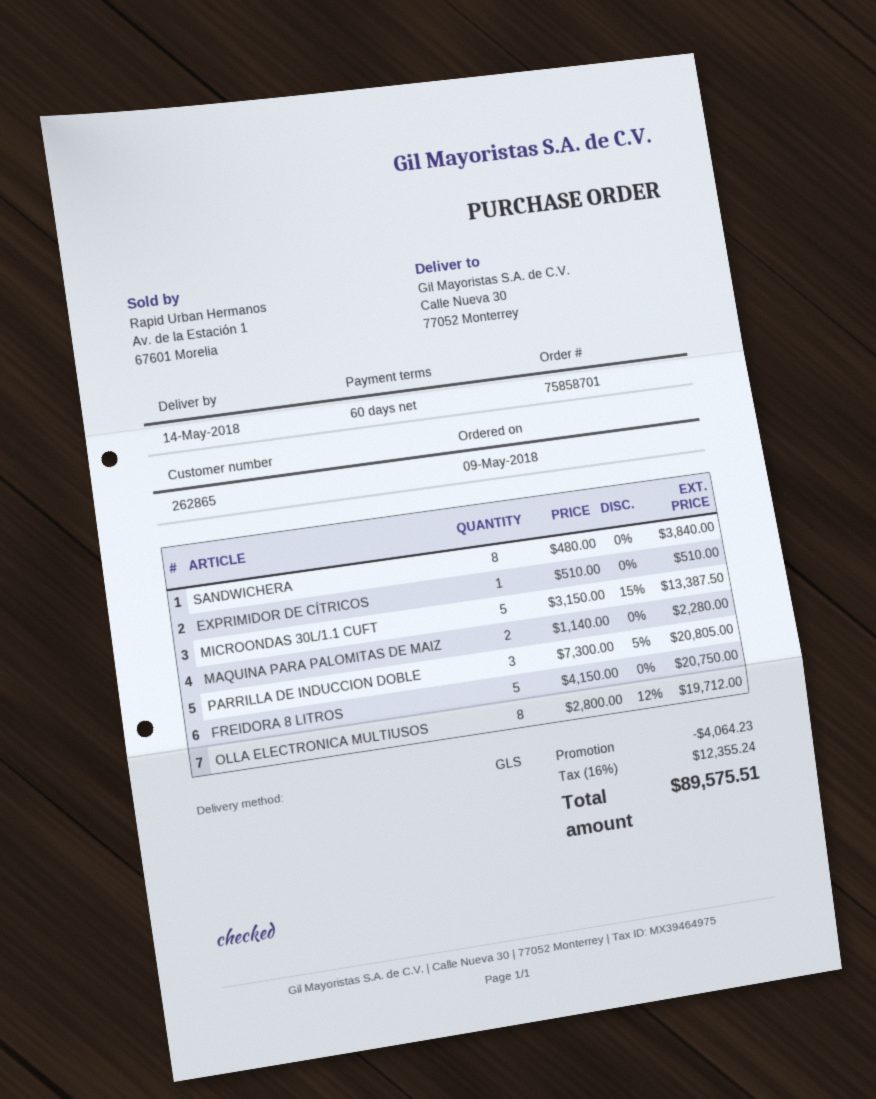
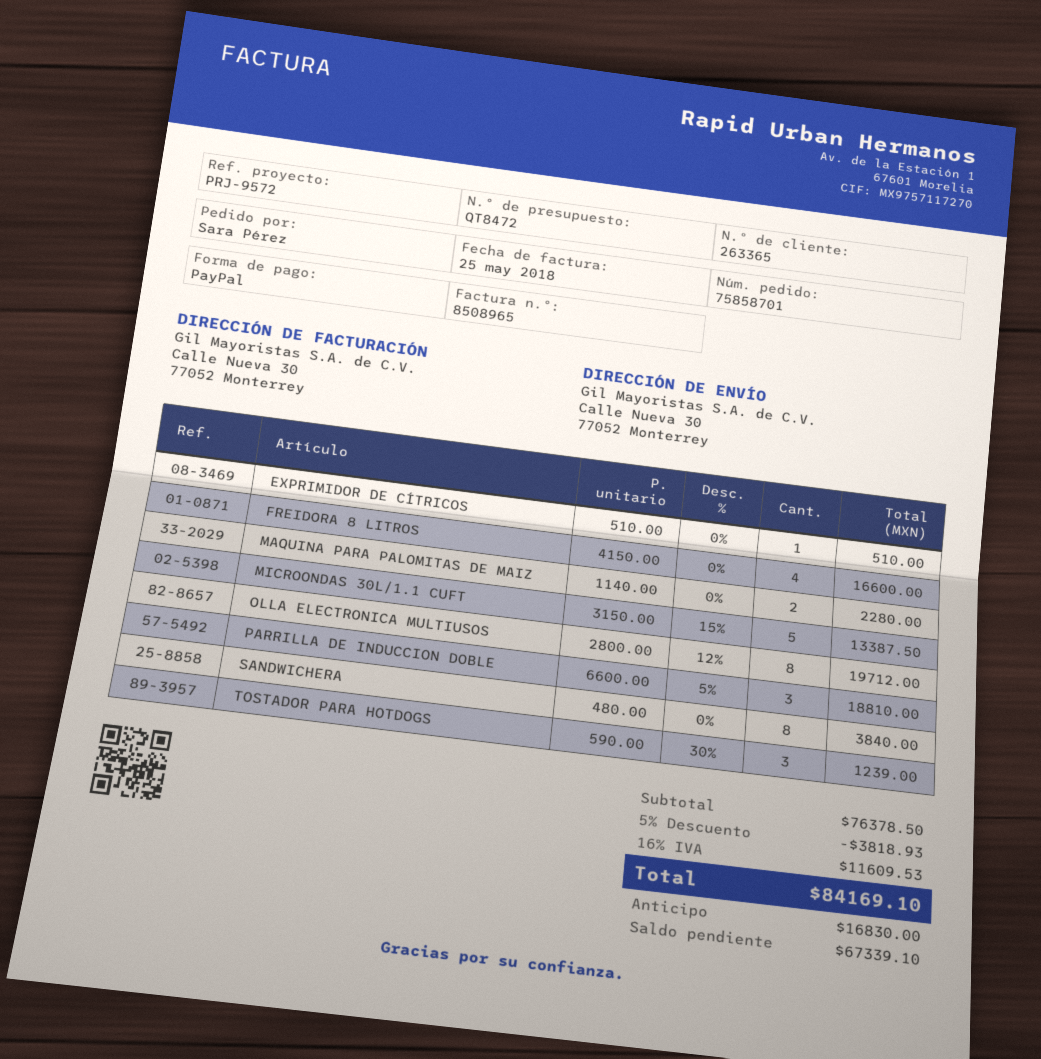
customer number: 262865 -> 263365
PARRILLA DE INDUCCION DOBLE: 3 x 7300.00 - 5% = 20805.00 -> 3 x 6600.00 - 5% = 18810.00
FREIDORA 8 LITROS: 5 x 4150.00 = 20750.00 -> 4 x 4150.00 = 16600.00
TOSTADOR PARA HOTDOGS: none -> 3 x 590.00 - 30% = 1239.00
discount: 4064.23 -> 3818.93
tax: 16% = 12355.24 -> 16% = 11609.53
total: 89575.51 -> 84169.10

